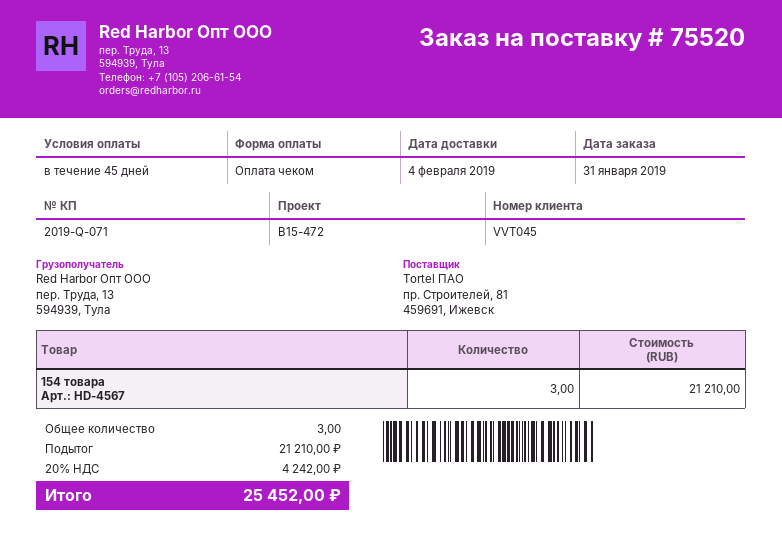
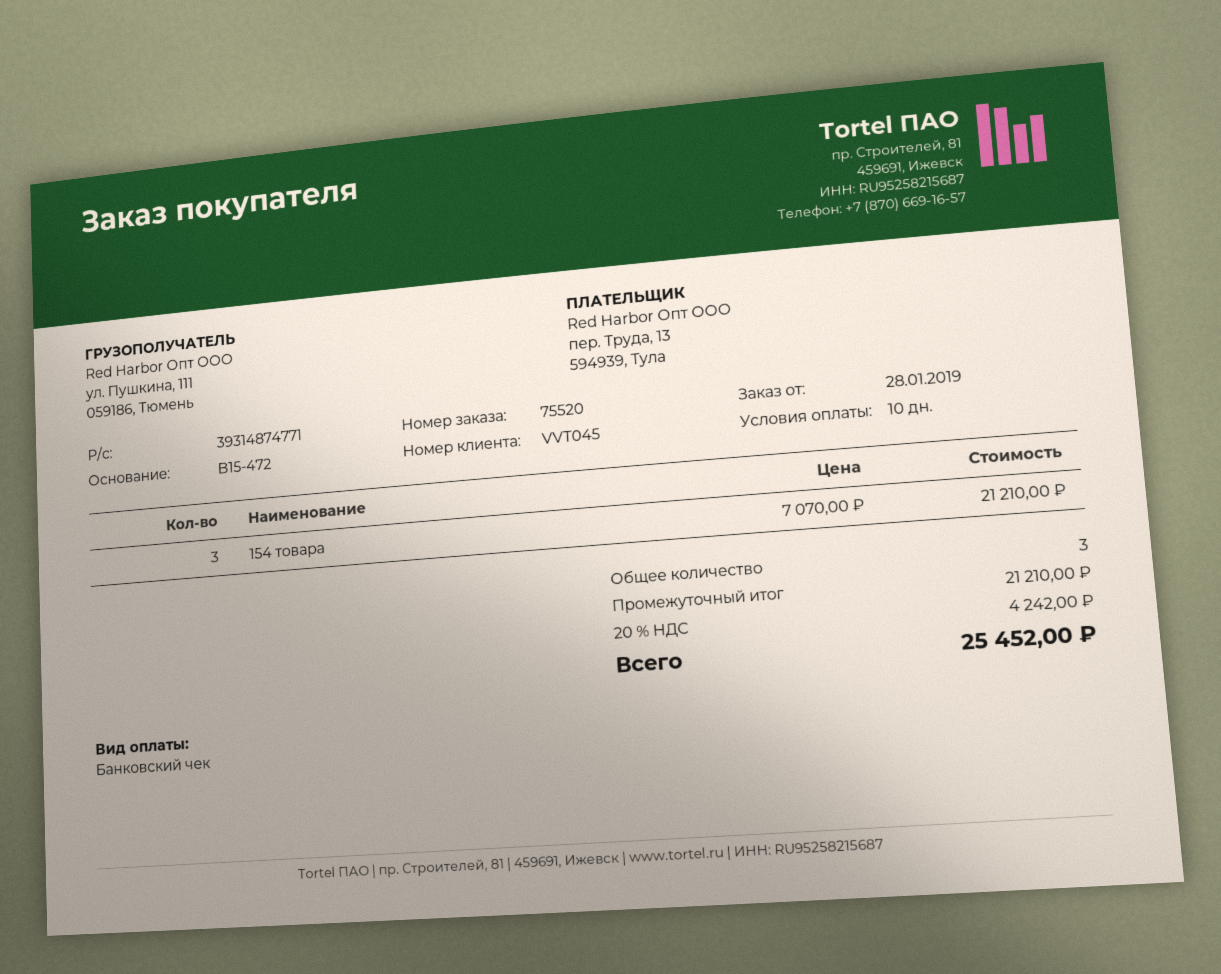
order date: 2019-01-31 -> 2019-01-28
payment terms: 45 days -> 10 days
ship to: пер. Труда, 13, 594939, Тула -> ул. Пушкина, 111, 059186, Тюмень

